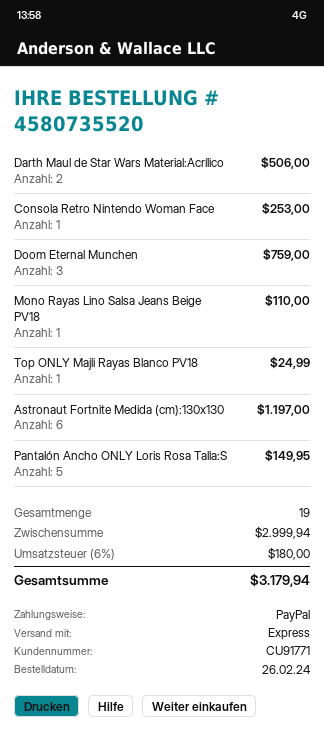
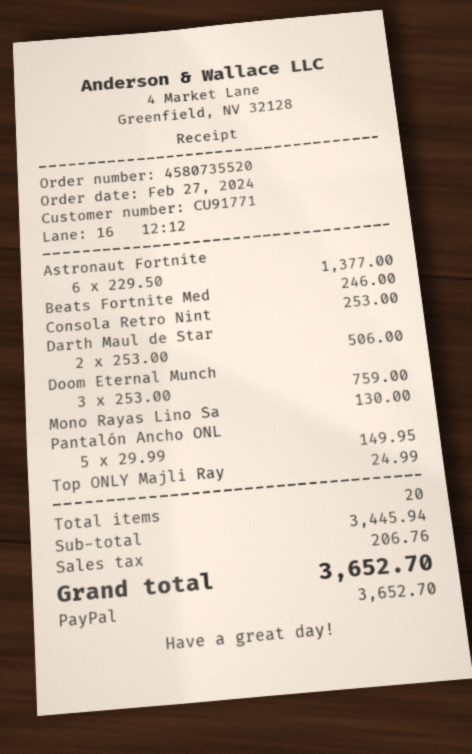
order date: 2024-02-26 -> 2024-02-27
Mono Rayas Lino Salsa Jeans Beige PV18: 1 for 110.00 -> 1 for 130.00
Astronaut Fortnite Medida (cm):130x130: 6 for 1197.00 -> 6 for 1377.00
Beats Fortnite Med: none -> 1 for 246.00
total quantity: 19 -> 20
subtotal: 2999.94 -> 3445.94
tax: 180.00 -> 206.76
total: 3179.94 -> 3652.70

